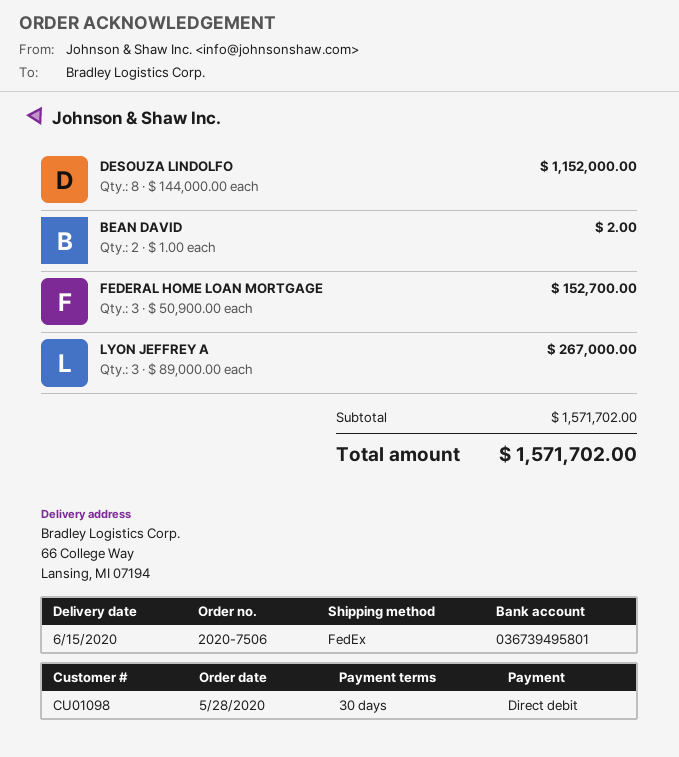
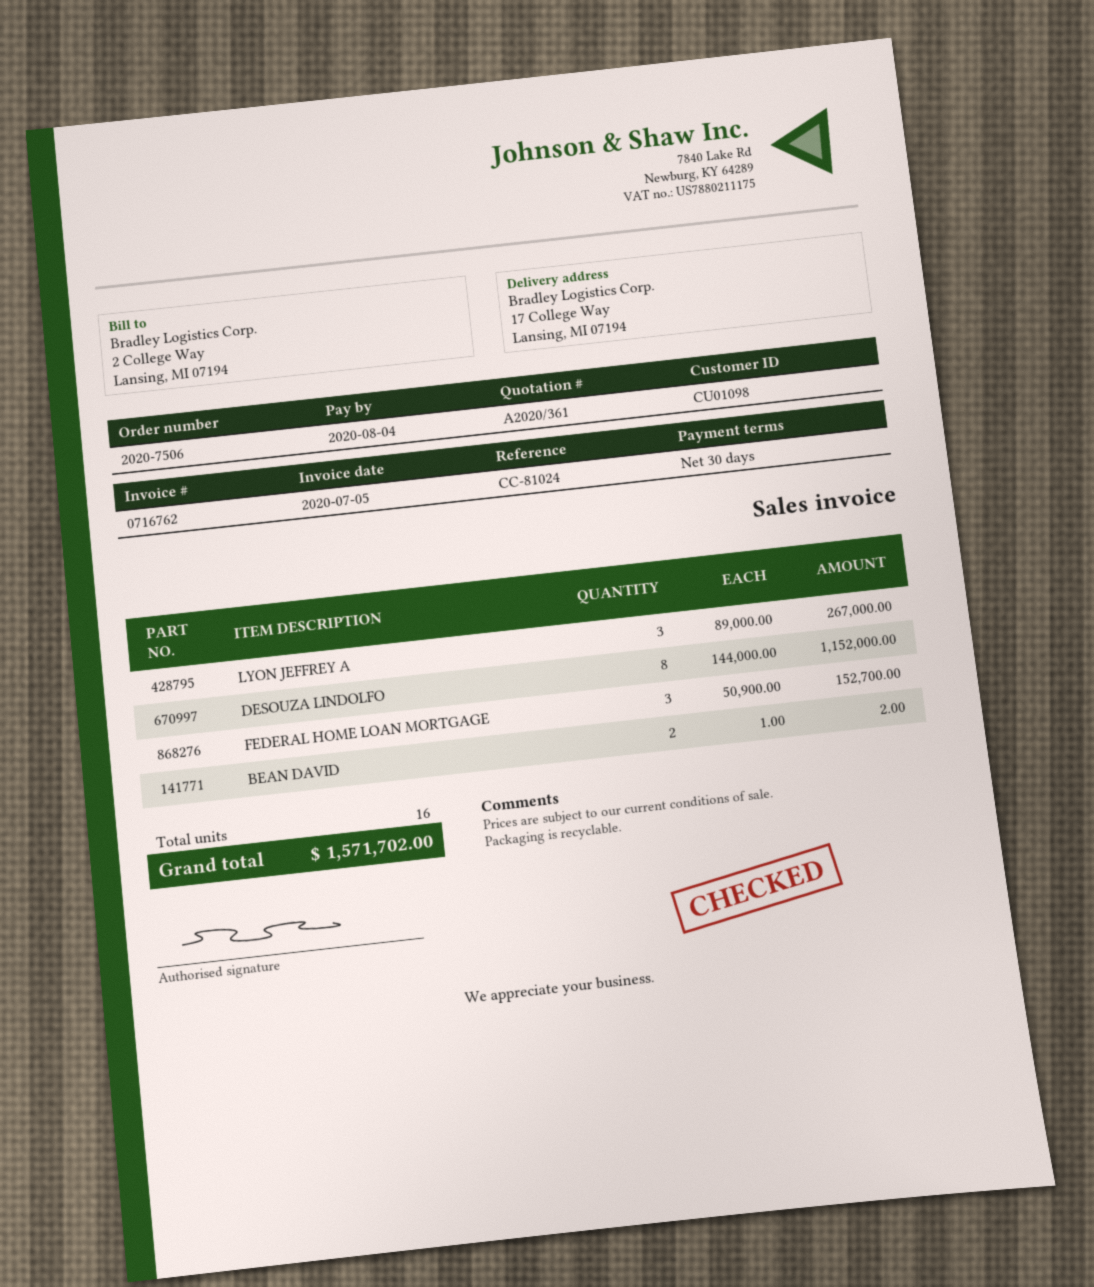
ship to: 66 College Way, Lansing, MI 07194 -> 17 College Way, Lansing, MI 07194

